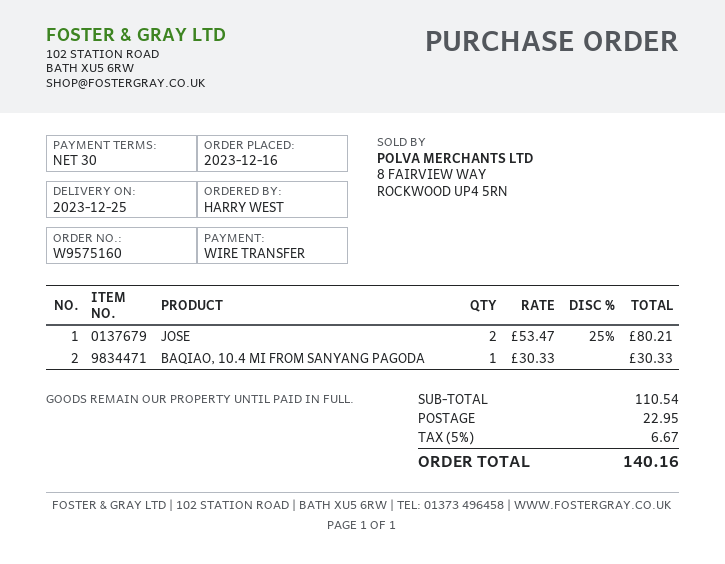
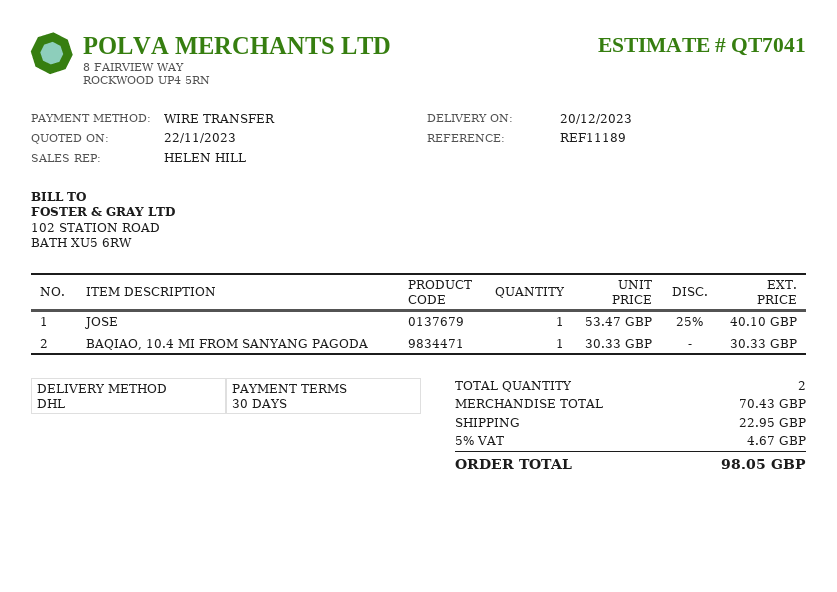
delivery date: 2023-12-25 -> 2023-12-20
JOSE: 2 x 53.47 - 25% = 80.21 -> 1 x 53.47 - 25% = 40.10
subtotal: 110.54 -> 70.43
tax: 5% = 6.67 -> 5% = 4.67
total: 140.16 -> 98.05

